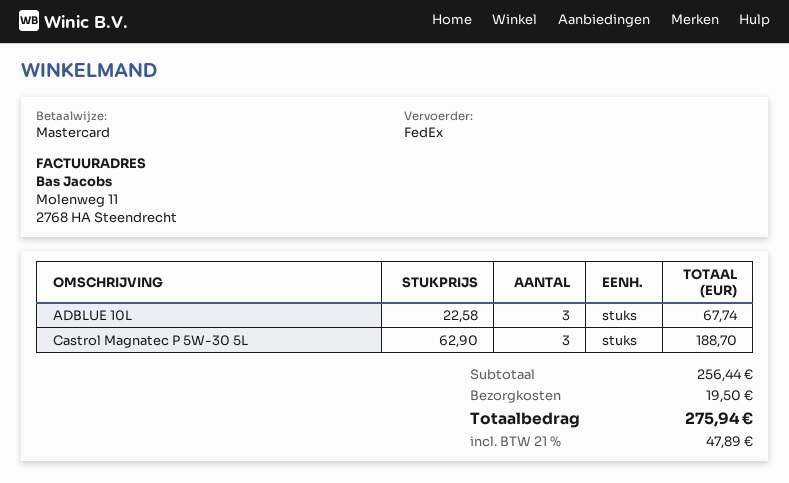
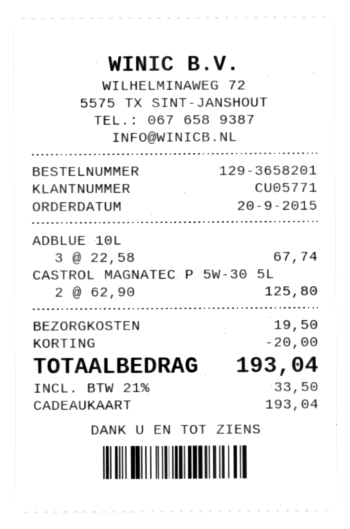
payment method: Mastercard -> gift card
Castrol Magnatec P 5W-30 5L: 3 x 62.90 = 188.70 -> 2 x 62.90 = 125.80
discount: none -> 20.00
tax: 21% = 47.89 -> 21% = 33.50
total: 275.94 -> 193.04

